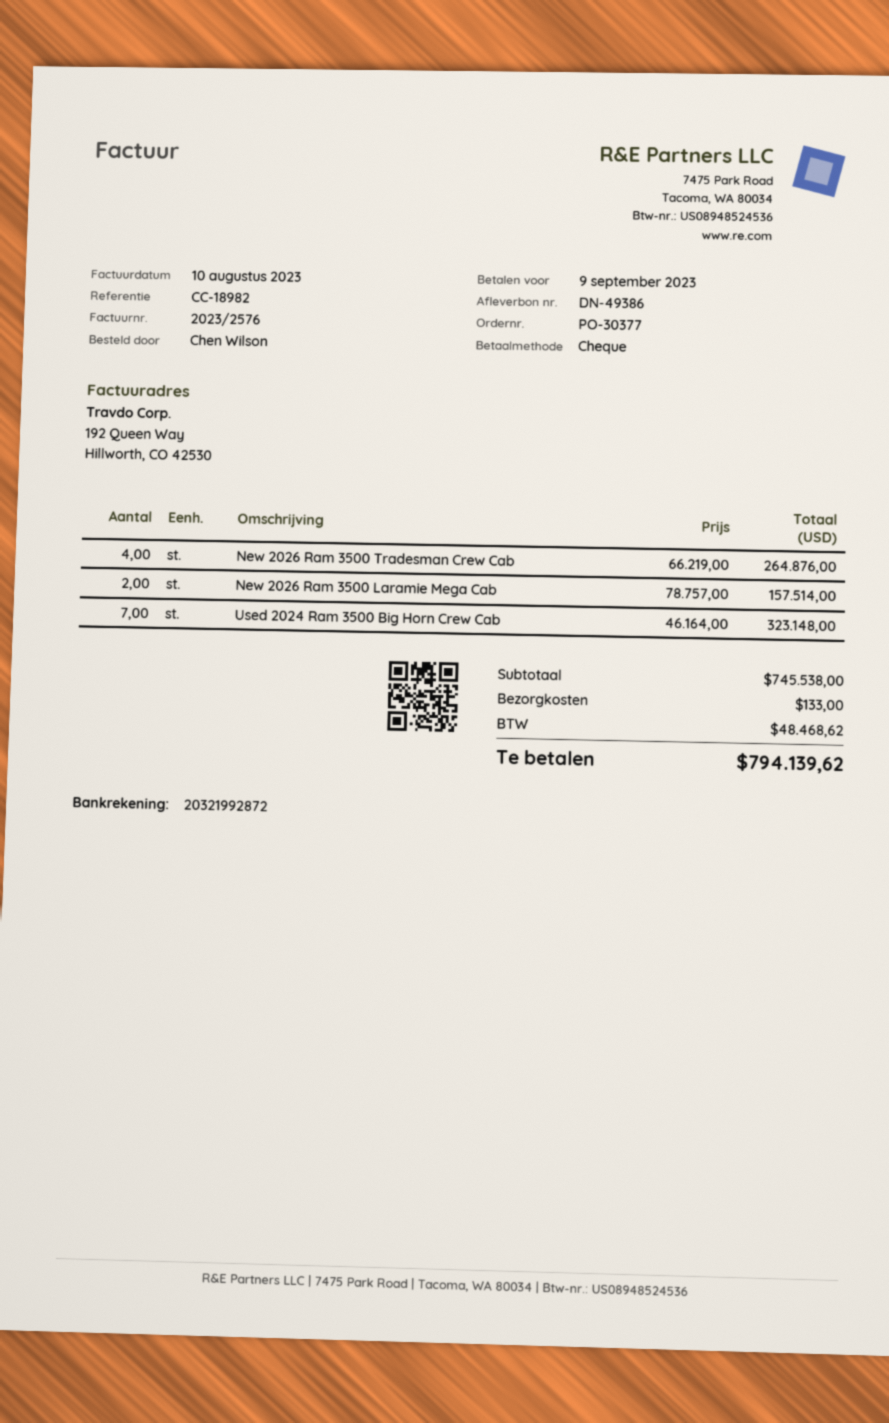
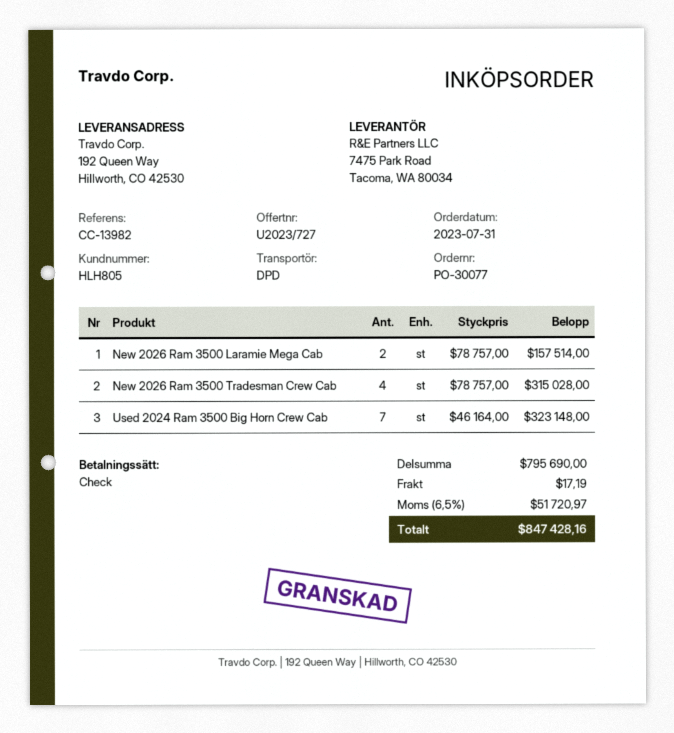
order number: PO-30377 -> PO-30077
reference: CC-18982 -> CC-13982
New 2026 Ram 3500 Tradesman Crew Cab: 4 x 66219.00 = 264876.00 -> 4 x 78757.00 = 315028.00
subtotal: 745538.00 -> 795690.00
shipping: 133.00 -> 17.19
tax: 48468.62 -> 51720.97
total: 794139.62 -> 847428.16

